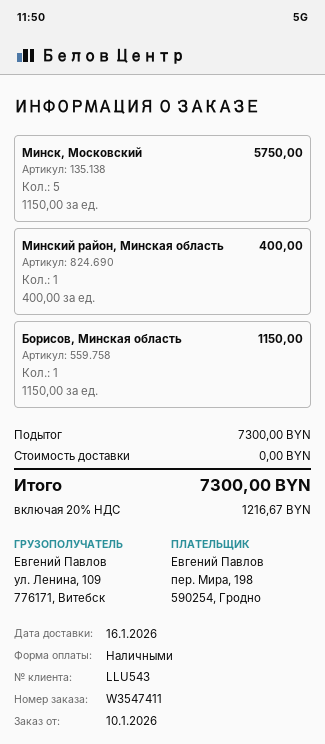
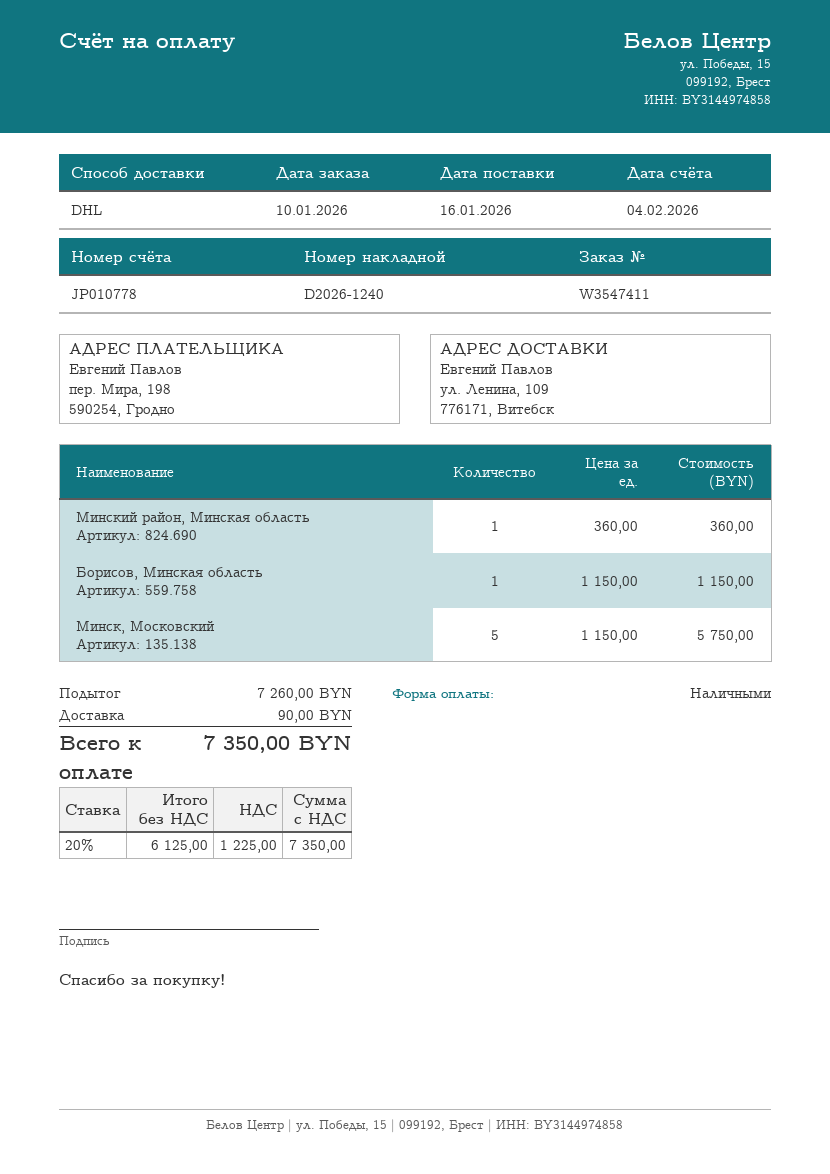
Минский район, Минская область: 1 x 400.00 = 400.00 -> 1 x 360.00 = 360.00
subtotal: 7300.00 -> 7260.00
shipping: 0.00 -> 90.00
tax: 20% = 1216.67 -> 20% = 1225.00
total: 7300.00 -> 7350.00

